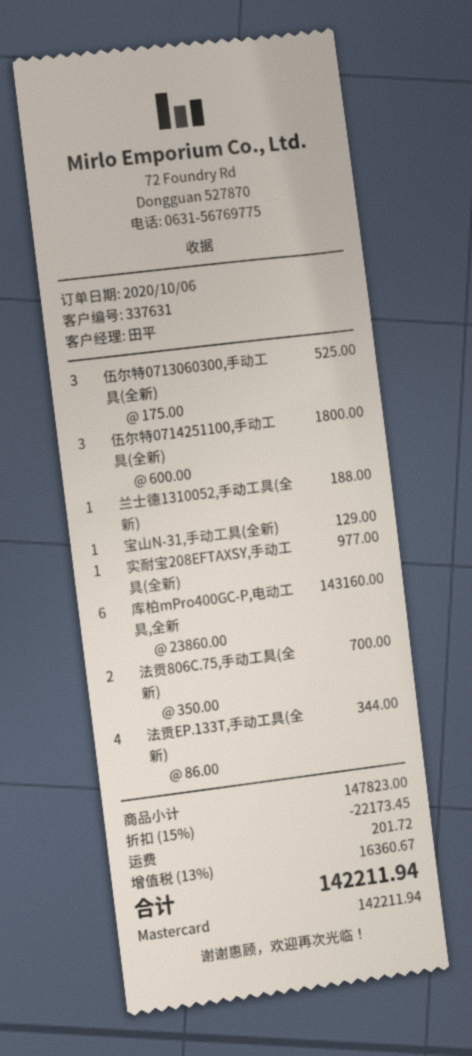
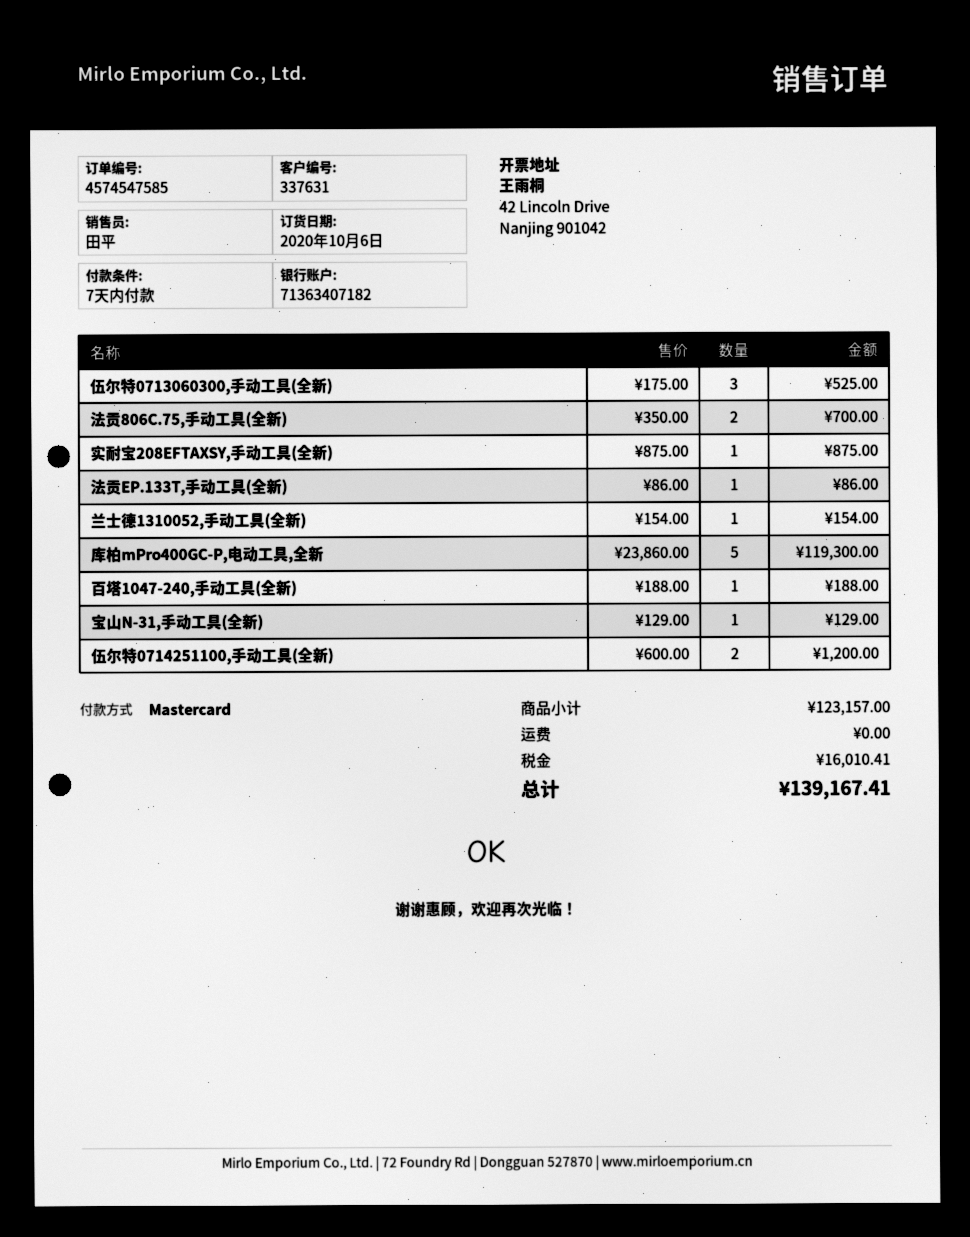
伍尔特0714251100,手动工具(全新): 3 x 600.00 = 1800.00 -> 2 x 600.00 = 1200.00
兰士德1310052,手动工具(全新): 1 x 188.00 = 188.00 -> 1 x 154.00 = 154.00
实耐宝208EFTAXSY,手动工具(全新): 1 x 977.00 = 977.00 -> 1 x 875.00 = 875.00
库柏mPro400GC-P,电动工具,全新: 6 x 23860.00 = 143160.00 -> 5 x 23860.00 = 119300.00
法贡EP.133T,手动工具(全新): 4 x 86.00 = 344.00 -> 1 x 86.00 = 86.00
百塔1047-240,手动工具(全新): none -> 1 x 188.00 = 188.00
subtotal: 147823.00 -> 123157.00
discount: 15% = 22173.45 -> none
shipping: 201.72 -> 0.00
tax: 16360.67 -> 16010.41
total: 142211.94 -> 139167.41

